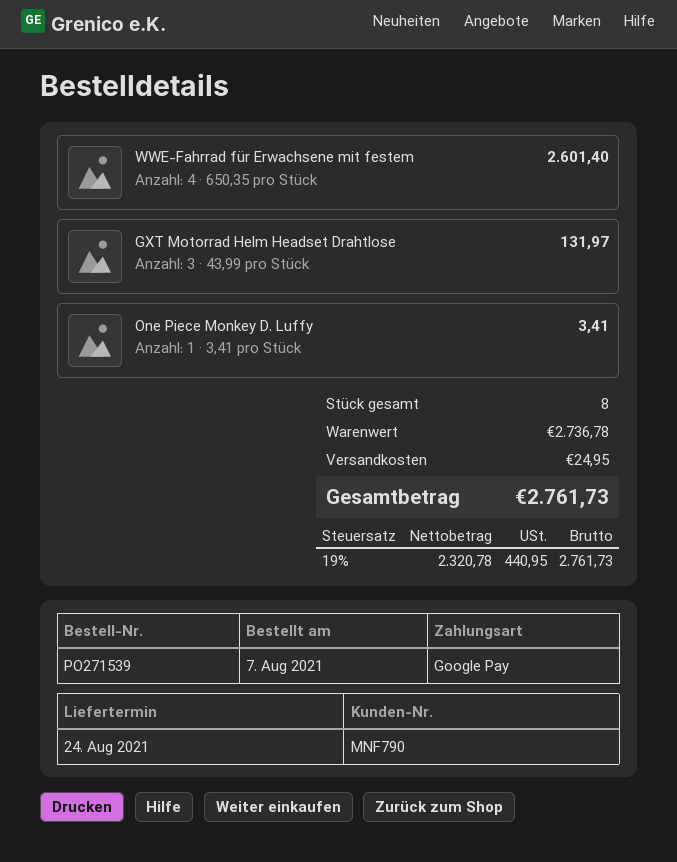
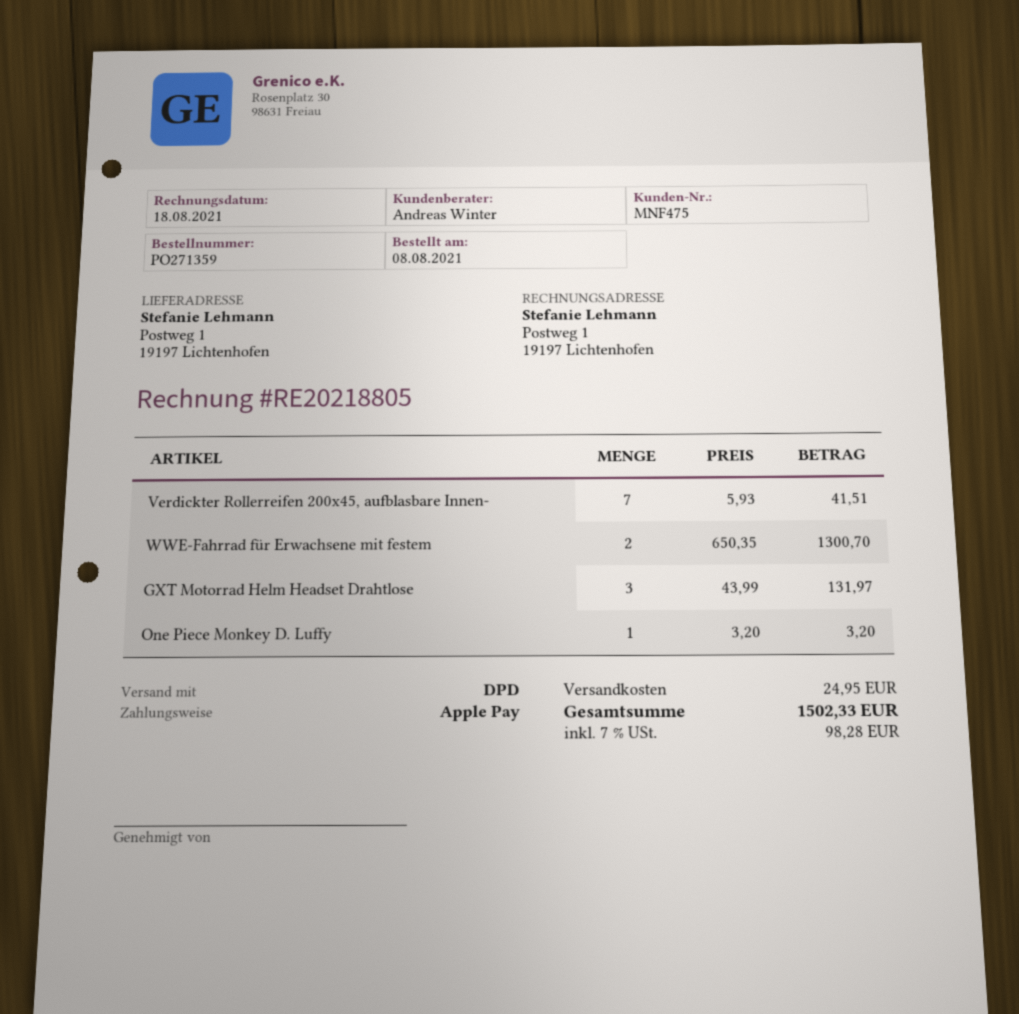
order number: PO271539 -> PO271359
order date: 2021-08-07 -> 2021-08-08
customer number: MNF790 -> MNF475
payment method: Google Pay -> Apple Pay
WWE-Fahrrad für Erwachsene mit festem: 4 x 650.35 = 2601.40 -> 2 x 650.35 = 1300.70
One Piece Monkey D. Luffy: 1 x 3.41 = 3.41 -> 1 x 3.20 = 3.20
Verdickter Rollerreifen 200x45, aufblasbare Innen-: none -> 7 x 5.93 = 41.51
tax: 19% = 440.95 -> 7% = 98.28
total: 2761.73 -> 1502.33

